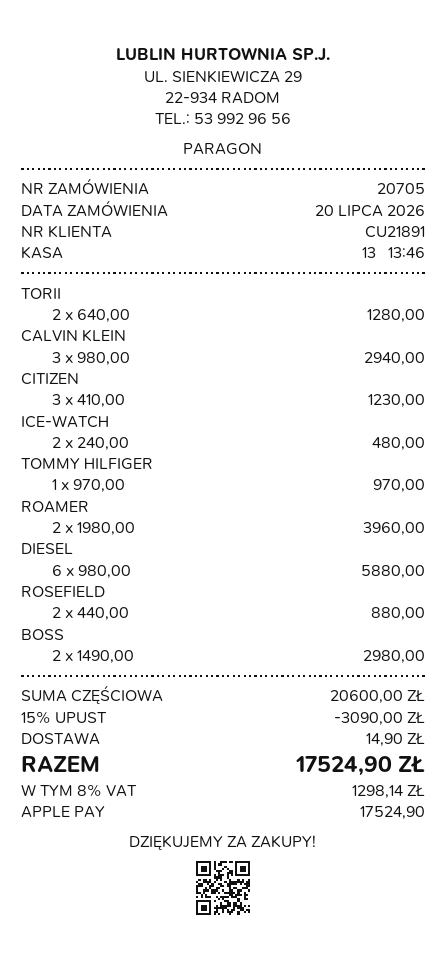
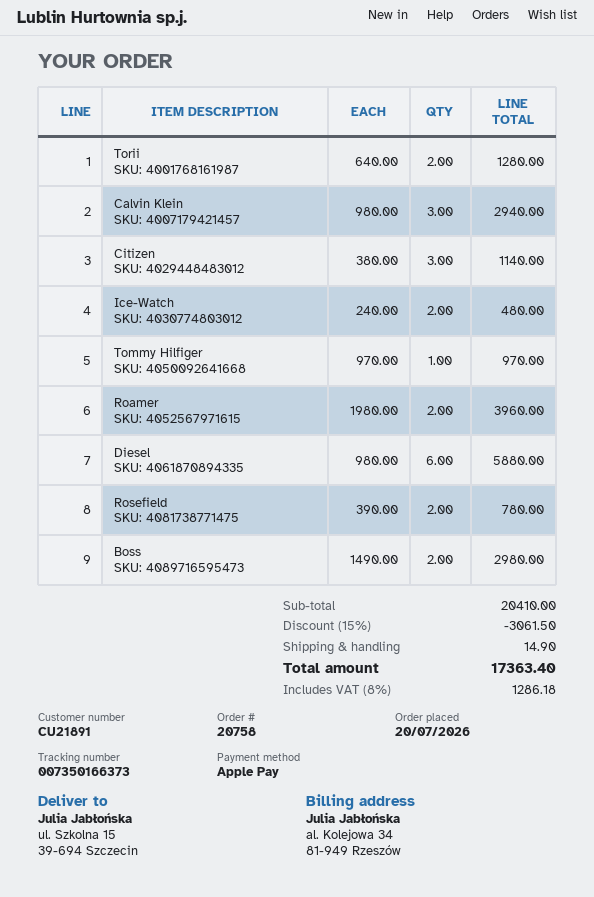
order number: 20705 -> 20758
CITIZEN: 3 x 410.00 = 1230.00 -> 3 x 380.00 = 1140.00
ROSEFIELD: 2 x 440.00 = 880.00 -> 2 x 390.00 = 780.00
subtotal: 20600.00 -> 20410.00
discount: 15% = 3090.00 -> 15% = 3061.50
tax: 8% = 1298.14 -> 8% = 1286.18
total: 17524.90 -> 17363.40

